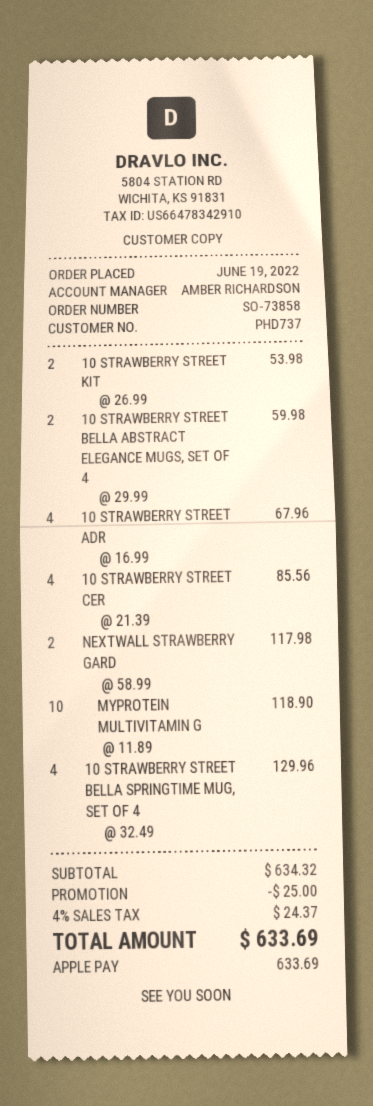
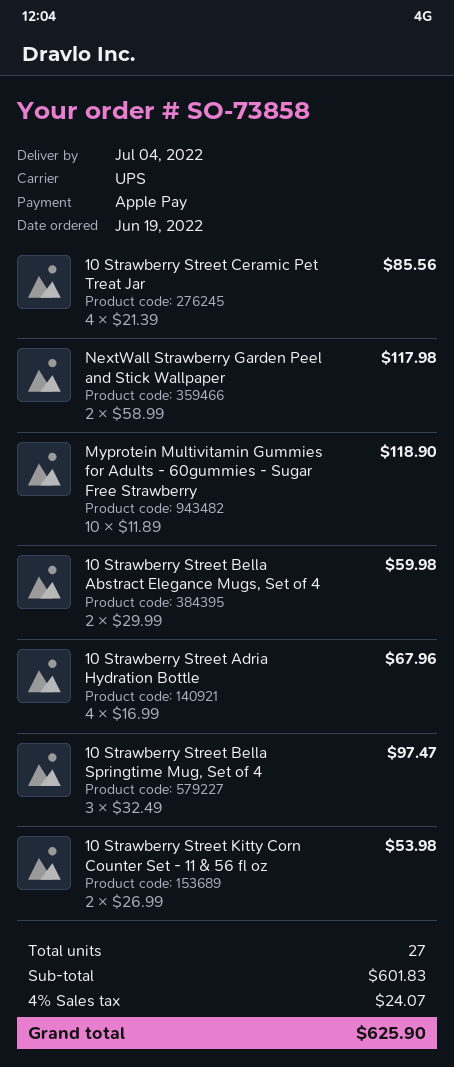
10 STRAWBERRY STREET BELLA SPRINGTIME MUG, SET OF 4: 4 x 32.49 = 129.96 -> 3 x 32.49 = 97.47
subtotal: 634.32 -> 601.83
discount: 25.00 -> none
tax: 4% = 24.37 -> 4% = 24.07
total: 633.69 -> 625.90

